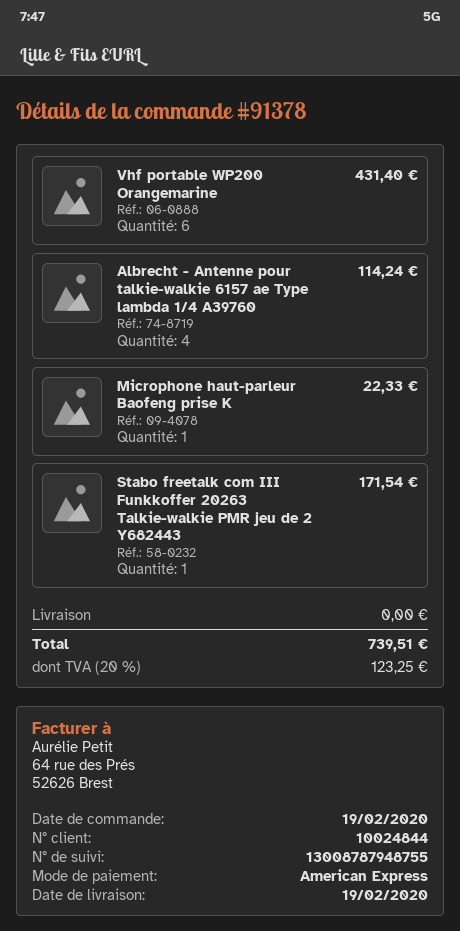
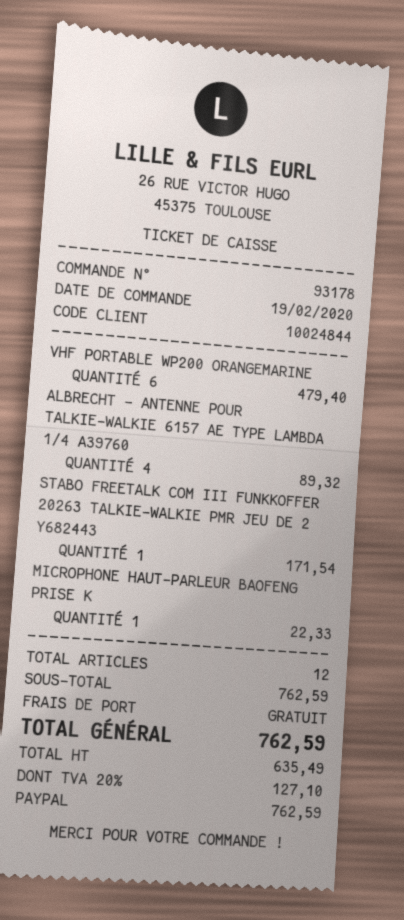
order number: 91378 -> 93178
payment method: American Express -> PayPal
Vhf portable WP200 Orangemarine: 6 for 431.40 -> 6 for 479.40
Albrecht - Antenne pour talkie-walkie 6157 ae Type lambda 1/4 A39760: 4 for 114.24 -> 4 for 89.32
tax: 20% = 123.25 -> 20% = 127.10
total: 739.51 -> 762.59

